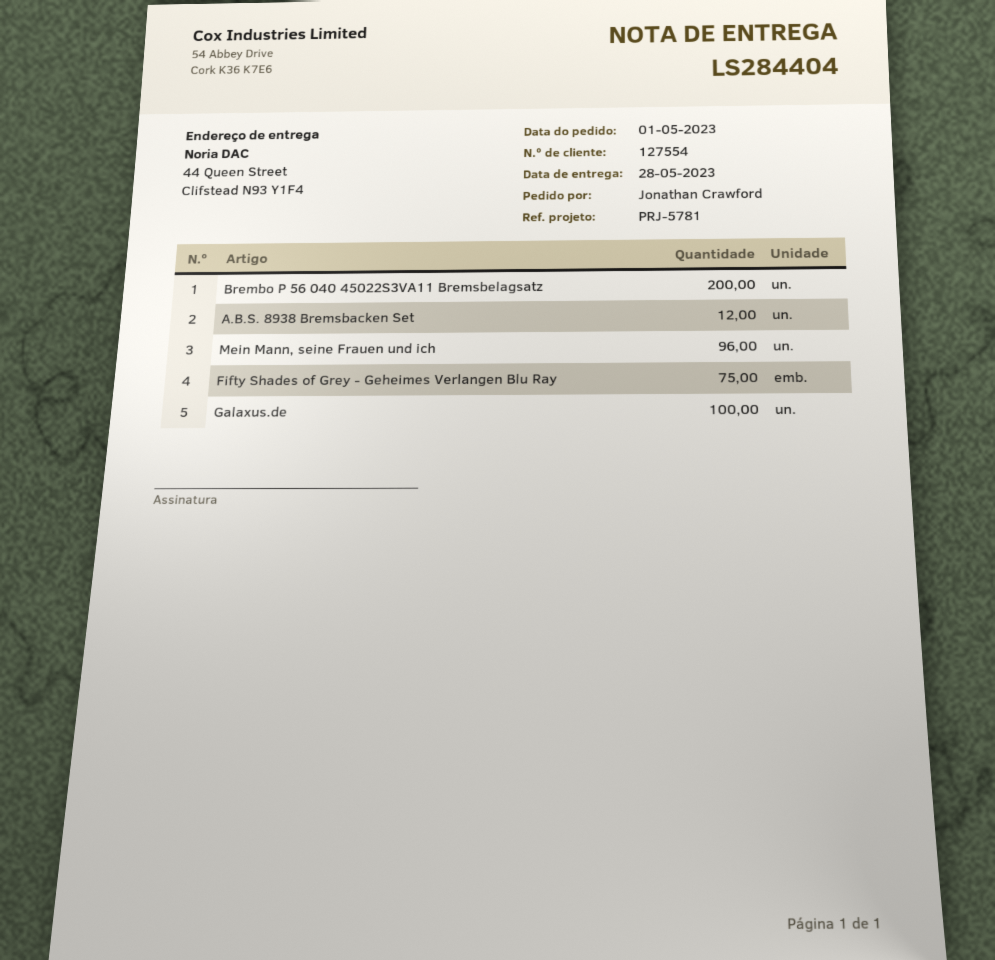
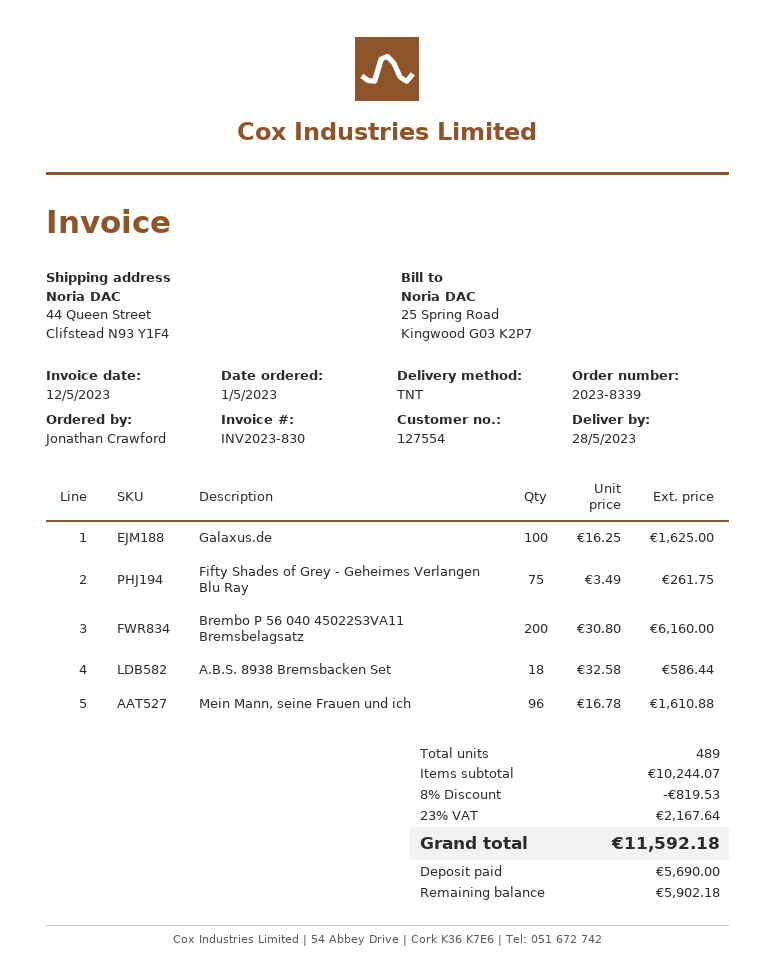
A.B.S. 8938 Bremsbacken Set: 12 -> 18

